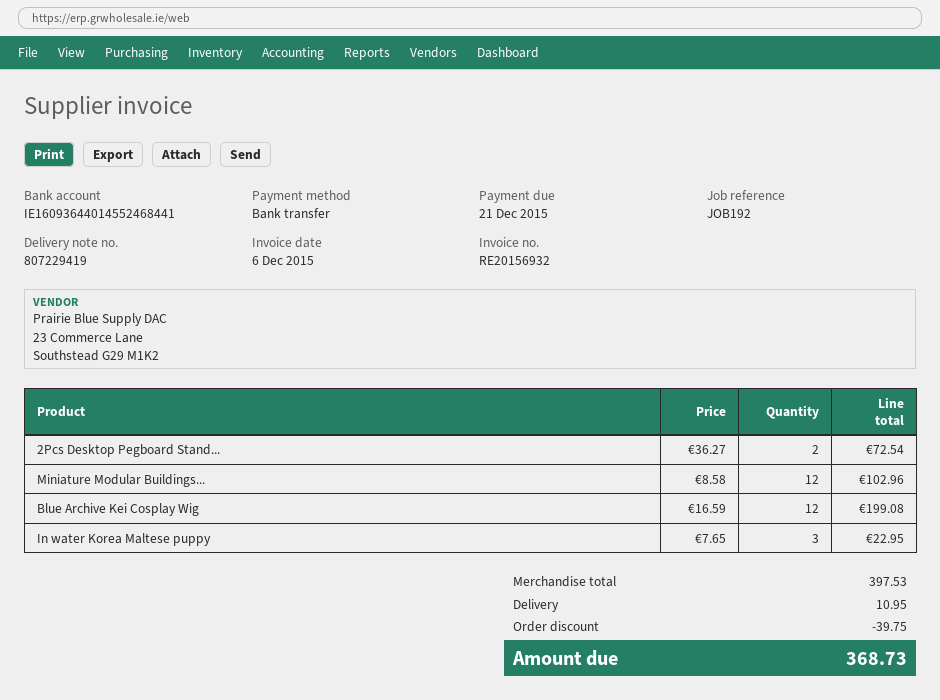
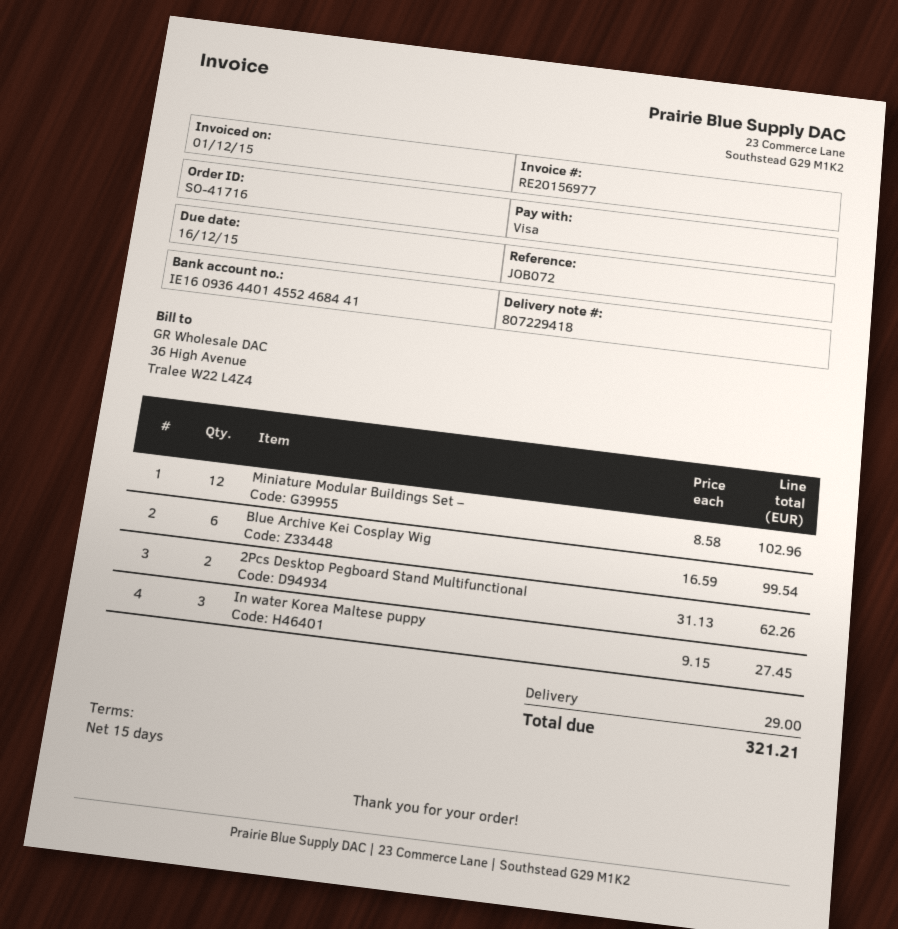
delivery note number: 807229419 -> 807229418
invoice number: RE20156932 -> RE20156977
invoice date: 2015-12-06 -> 2015-12-01
due date: 2015-12-21 -> 2015-12-16
reference: JOB192 -> JOB072
payment method: bank transfer -> Visa
2Pcs Desktop Pegboard Stand...: 2 x 36.27 = 72.54 -> 2 x 31.13 = 62.26
Blue Archive Kei Cosplay Wig: 12 x 16.59 = 199.08 -> 6 x 16.59 = 99.54
In water Korea Maltese puppy: 3 x 7.65 = 22.95 -> 3 x 9.15 = 27.45
discount: 39.75 -> none
shipping: 10.95 -> 29.00
total: 368.73 -> 321.21

